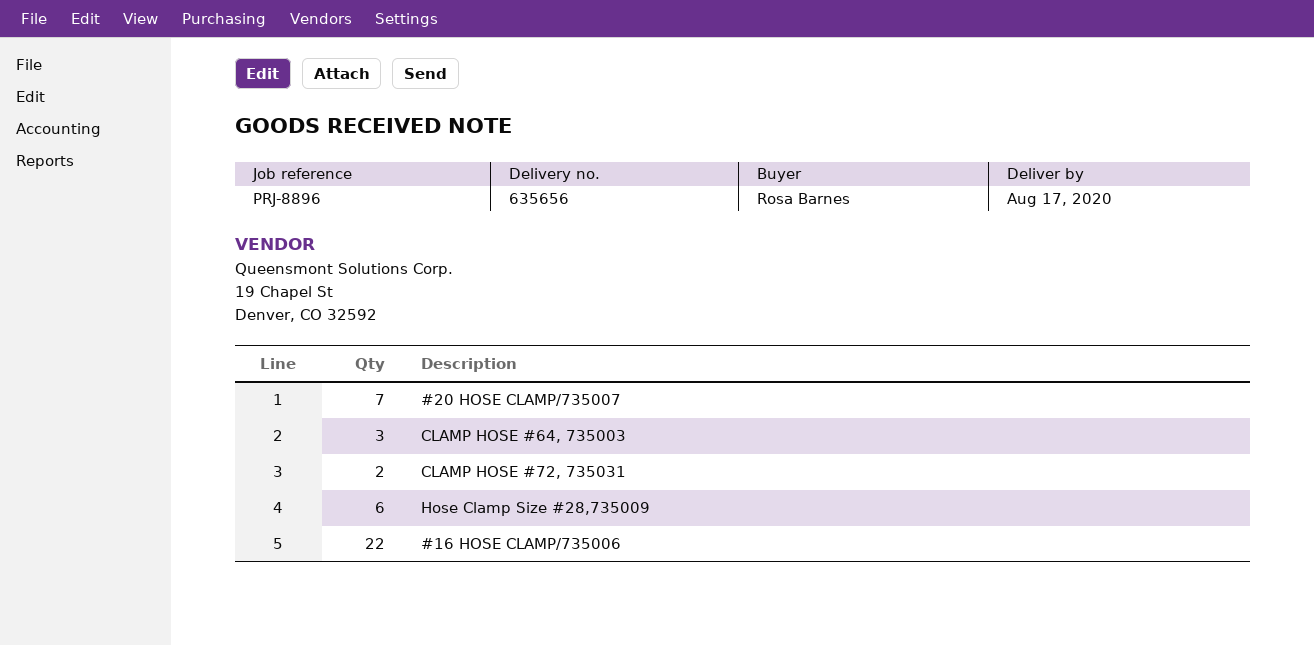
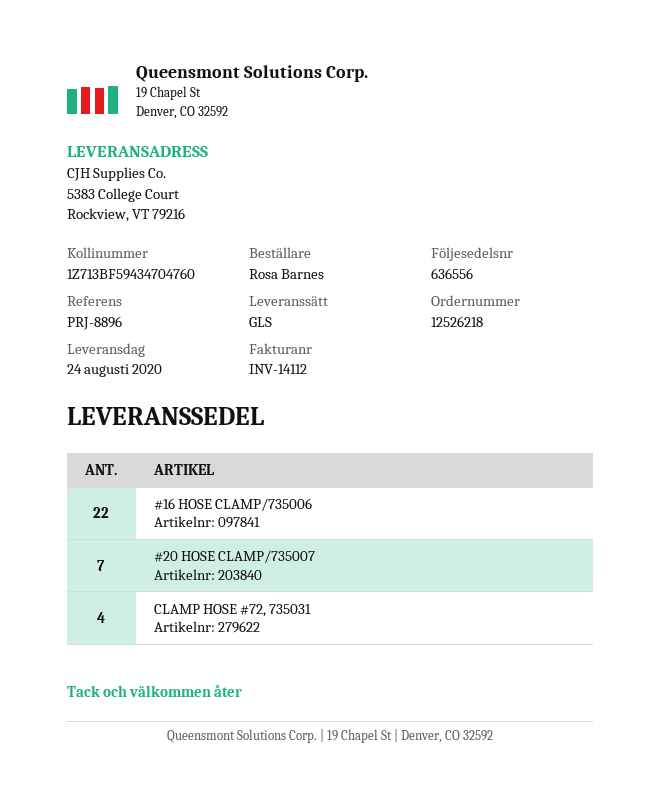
delivery note number: 635656 -> 636556
delivery date: 2020-08-17 -> 2020-08-24
CLAMP HOSE #64, 735003: 3 -> none
CLAMP HOSE #72, 735031: 2 -> 4
Hose Clamp Size #28,735009: 6 -> none

